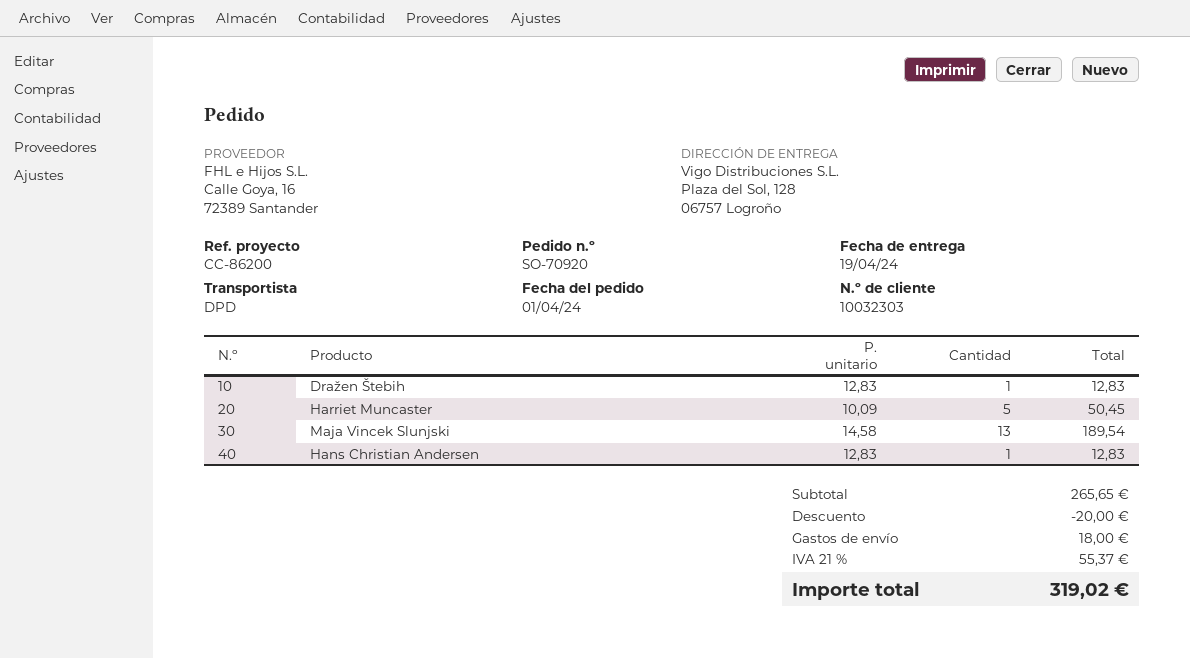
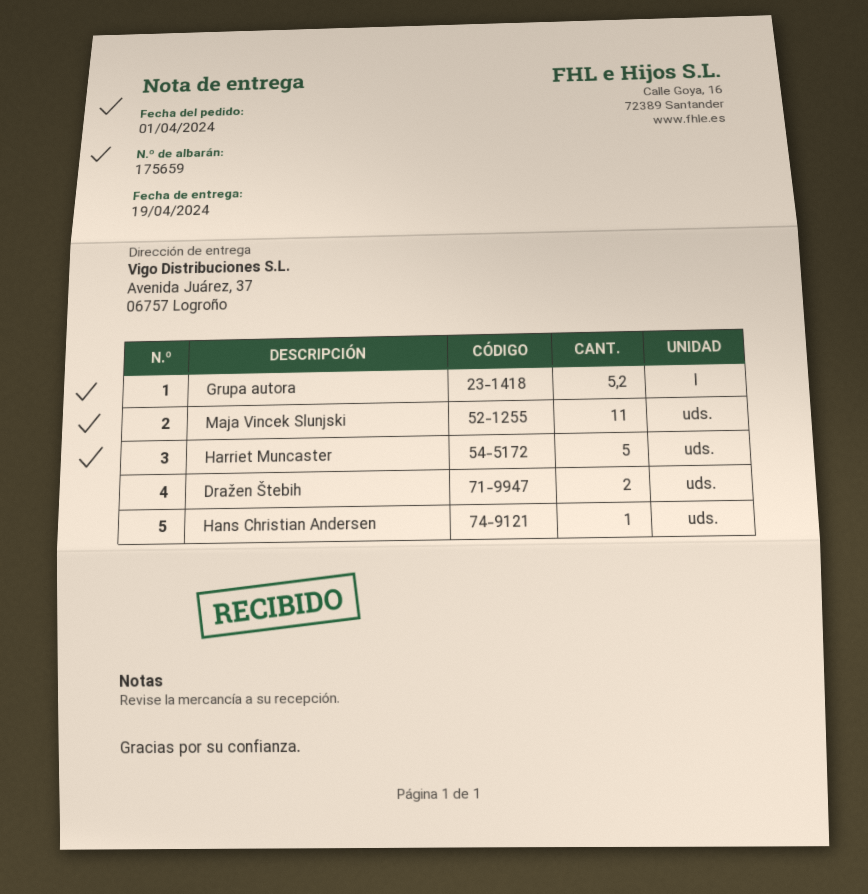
ship to: Plaza del Sol, 128, 06757 Logroño -> Avenida Juárez, 37, 06757 Logroño
Dražen Štebih: 1 -> 2
Maja Vincek Slunjski: 13 -> 11
Grupa autora: none -> 5.2

